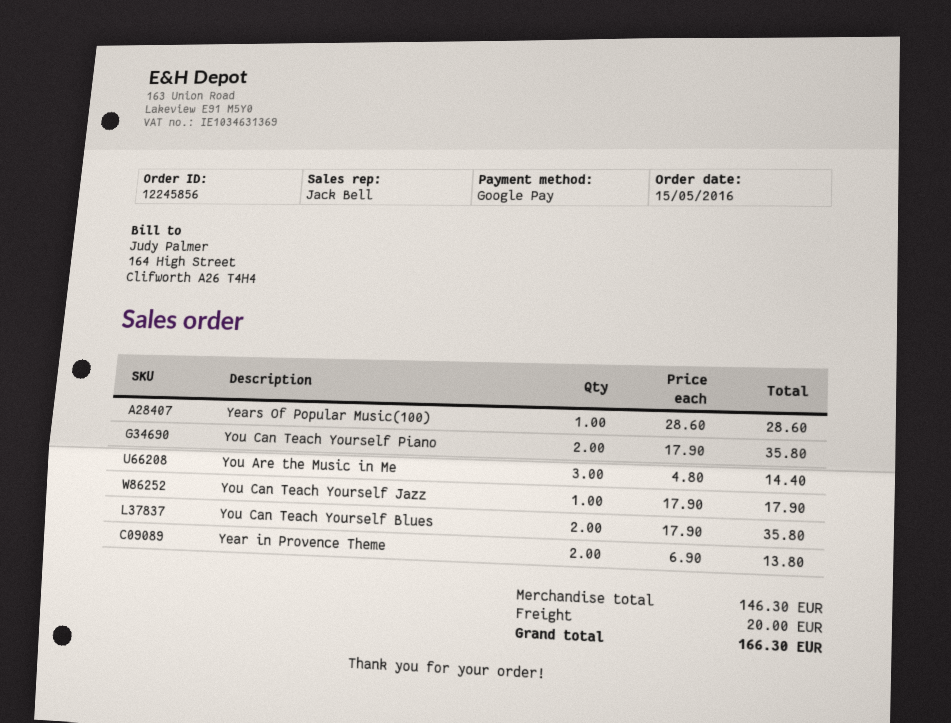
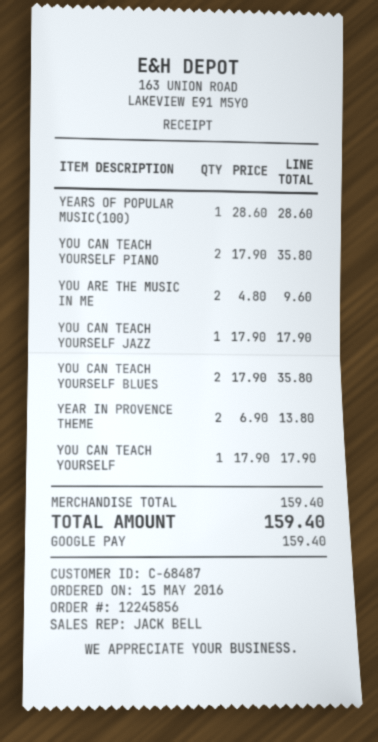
You Are the Music in Me: 3 x 4.80 = 14.40 -> 2 x 4.80 = 9.60
YOU CAN TEACH YOURSELF: none -> 1 x 17.90 = 17.90
subtotal: 146.30 -> 159.40
shipping: 20.00 -> none
total: 166.30 -> 159.40

